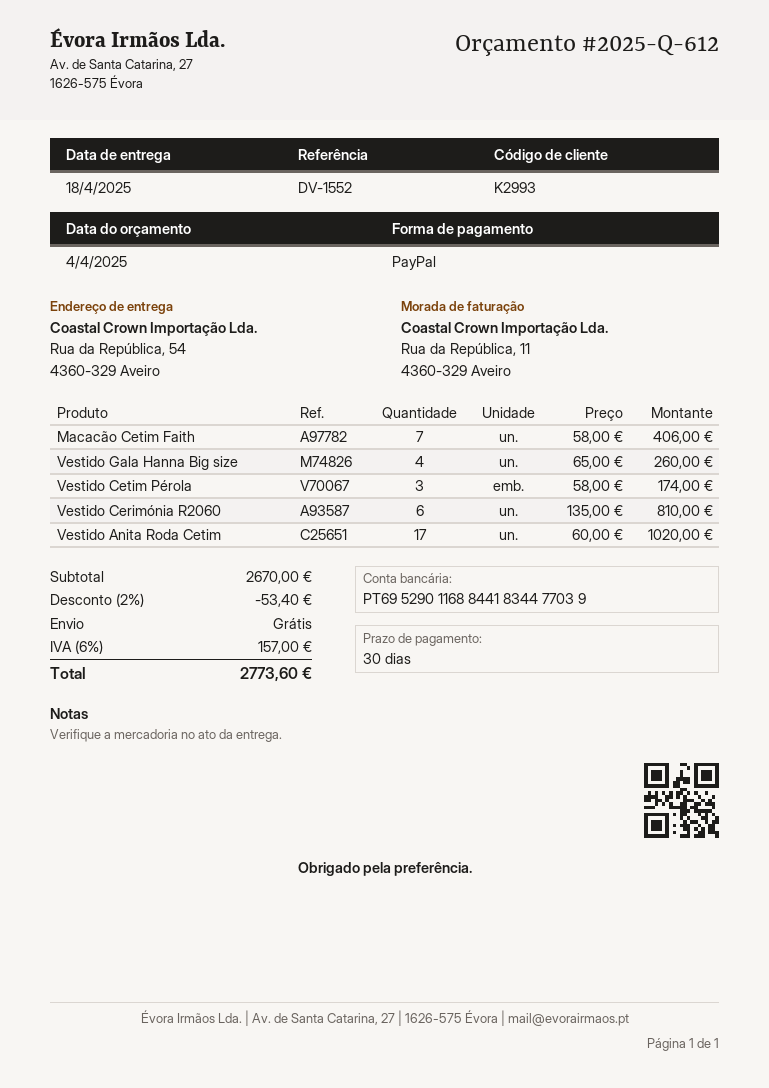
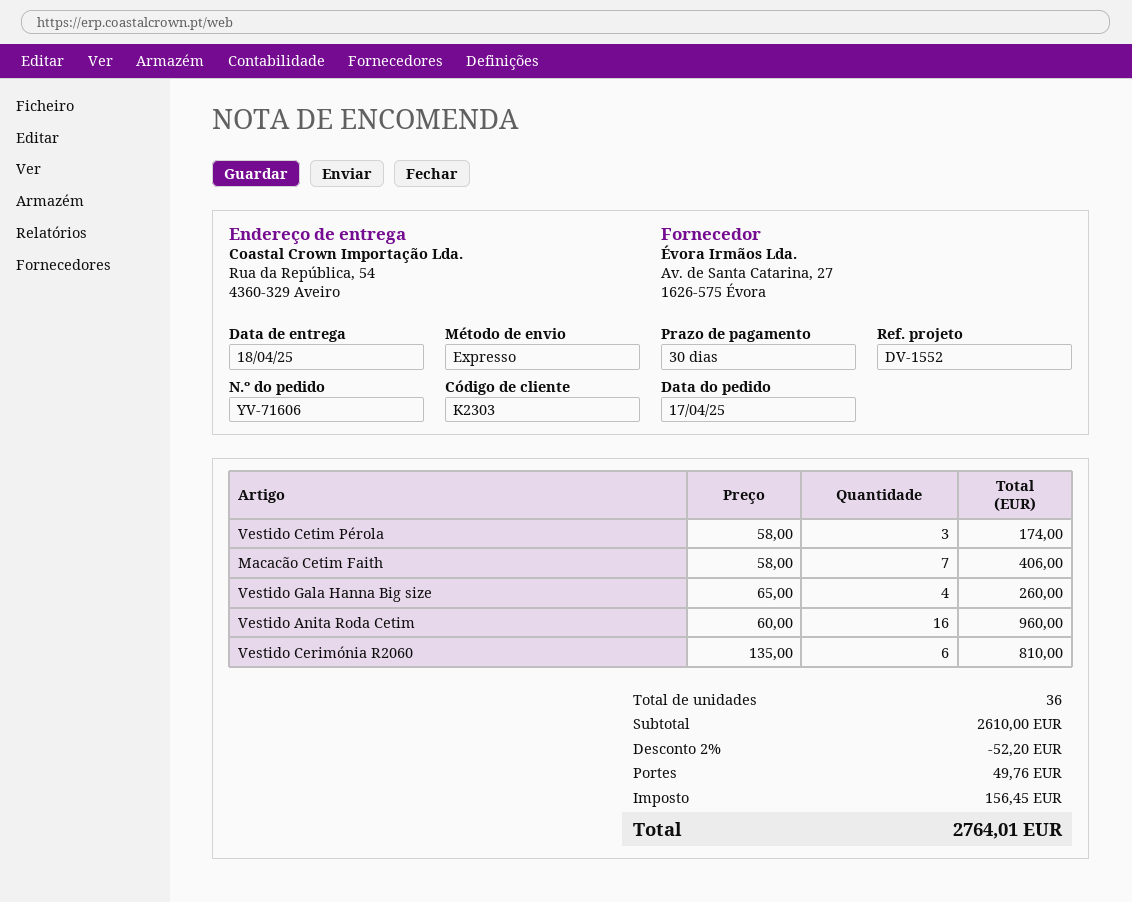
customer number: K2993 -> K2303
Vestido Anita Roda Cetim: 17 x 60.00 = 1020.00 -> 16 x 60.00 = 960.00
subtotal: 2670.00 -> 2610.00
discount: 2% = 53.40 -> 2% = 52.20
shipping: 0.00 -> 49.76
tax: 157.00 -> 156.45
total: 2773.60 -> 2764.01

